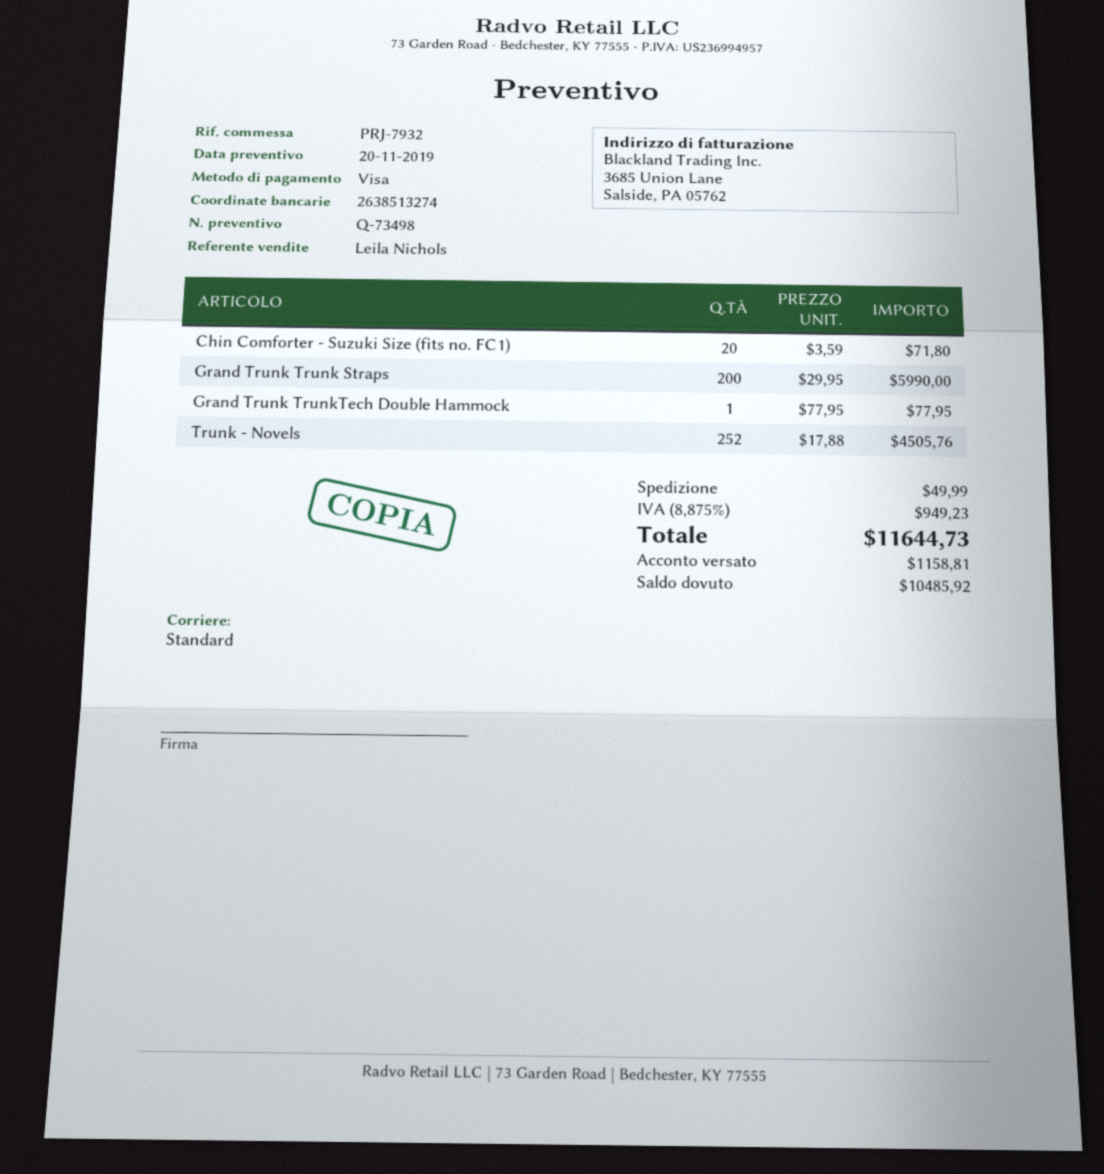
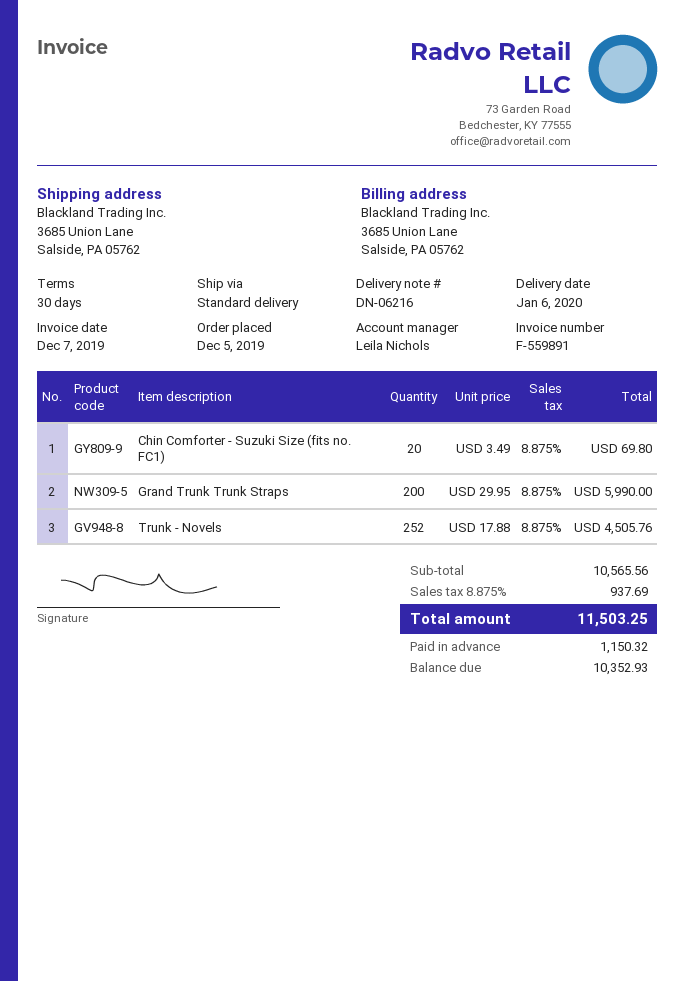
Chin Comforter - Suzuki Size (fits no. FC1): 20 x 3.59 = 71.80 -> 20 x 3.49 = 69.80
Grand Trunk TrunkTech Double Hammock: 1 x 77.95 = 77.95 -> none
shipping: 49.99 -> none
tax: 8.875% = 949.23 -> 8.875% = 937.69
total: 11644.73 -> 11503.25
deposit: 1158.81 -> 1150.32
balance: 10485.92 -> 10352.93

